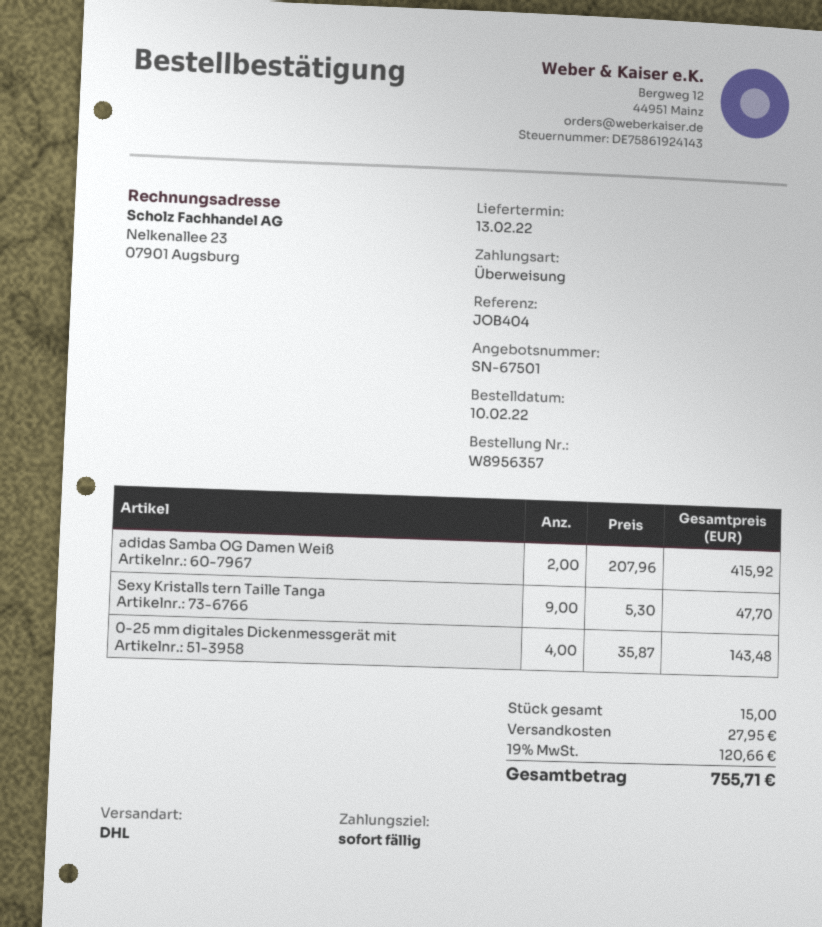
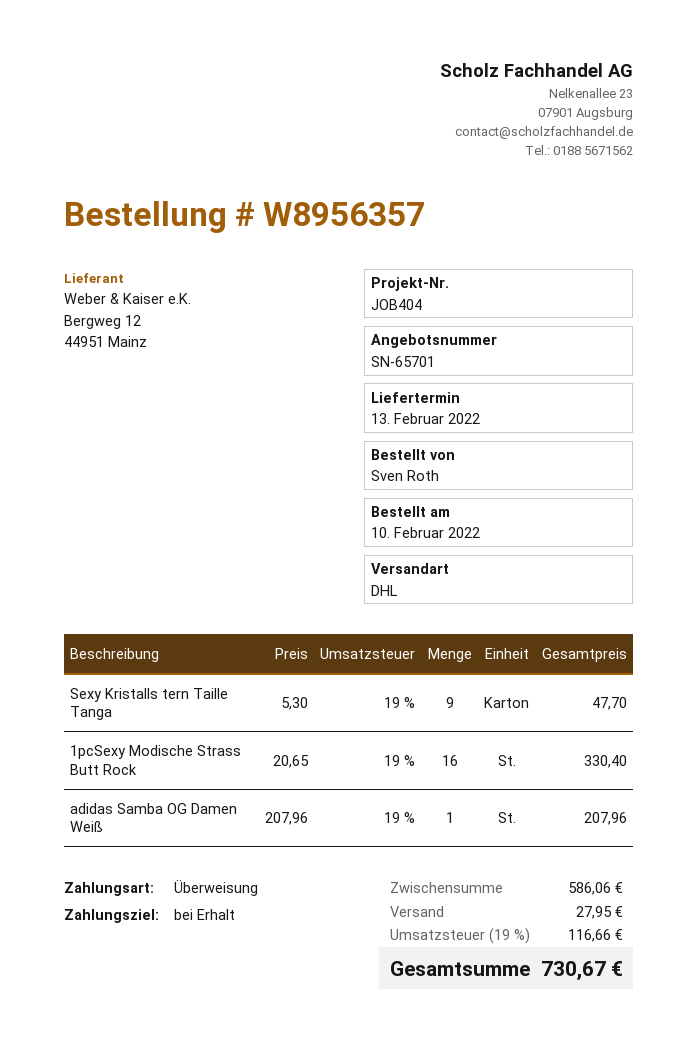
quote number: SN-67501 -> SN-65701
adidas Samba OG Damen Weiß: 2 x 207.96 = 415.92 -> 1 x 207.96 = 207.96
0-25 mm digitales Dickenmessgerät mit: 4 x 35.87 = 143.48 -> none
1pcSexy Modische Strass Butt Rock: none -> 16 x 20.65 = 330.40
tax: 19% = 120.66 -> 19% = 116.66
total: 755.71 -> 730.67

